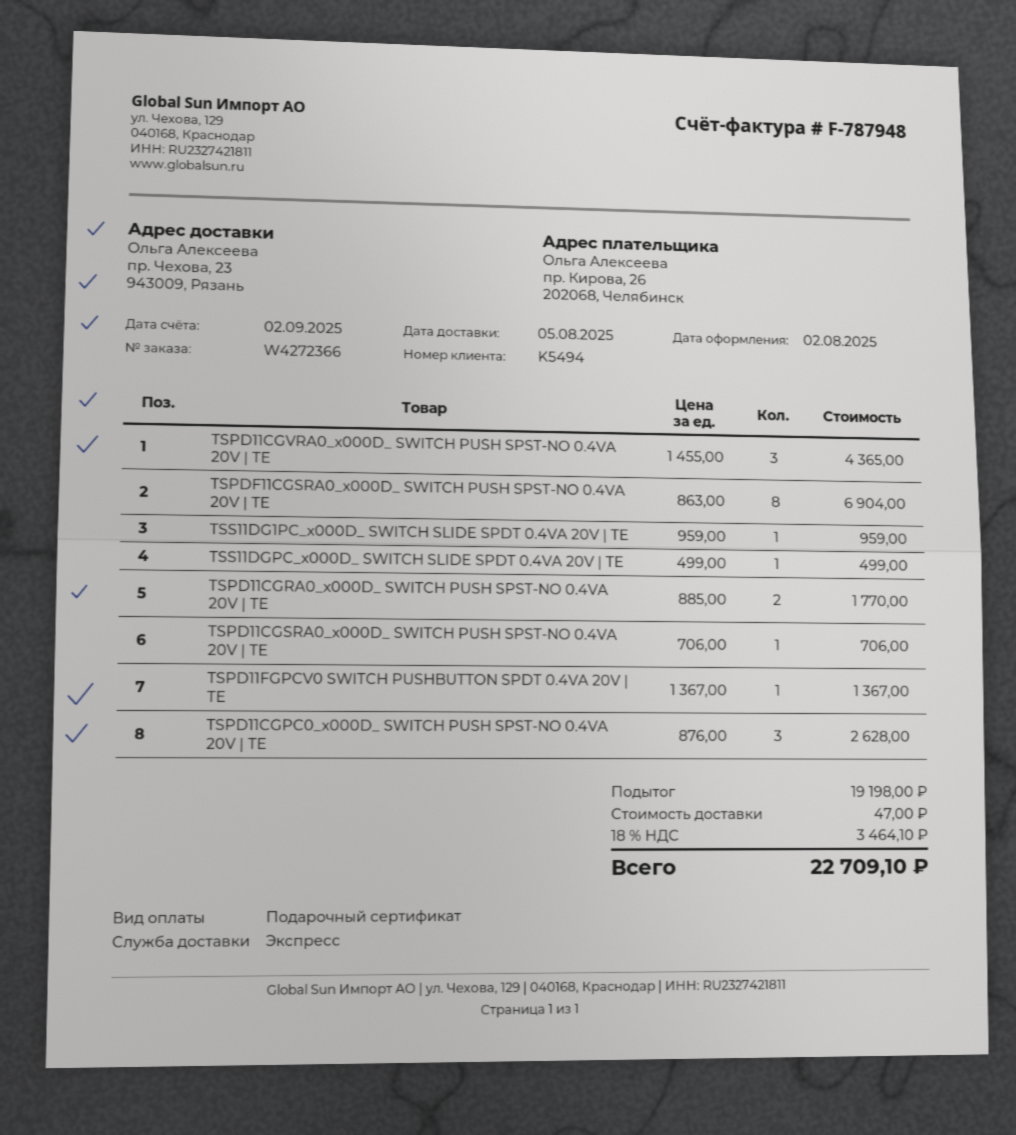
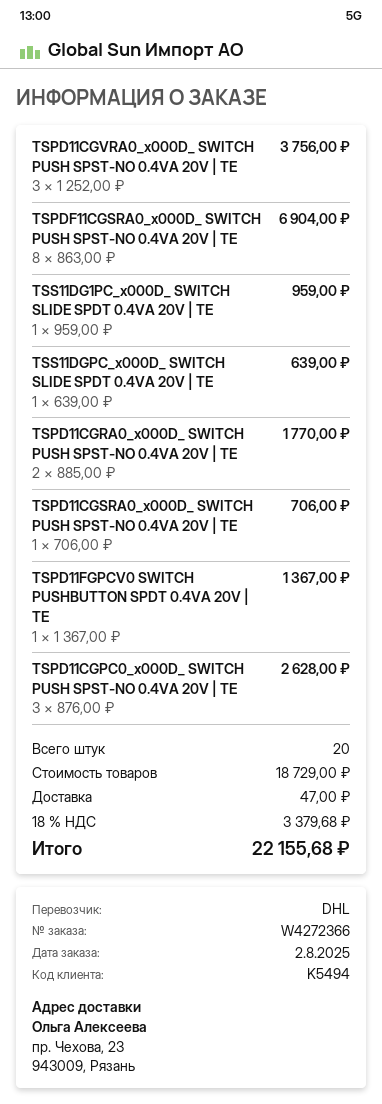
shipping method: express -> DHL
TSPD11CGVRA0_x000D_ SWITCH PUSH SPST-NO 0.4VA 20V | TE: 3 x 1455.00 = 4365.00 -> 3 x 1252.00 = 3756.00
TSS11DGPC_x000D_ SWITCH SLIDE SPDT 0.4VA 20V | TE: 1 x 499.00 = 499.00 -> 1 x 639.00 = 639.00
subtotal: 19198.00 -> 18729.00
tax: 18% = 3464.10 -> 18% = 3379.68
total: 22709.10 -> 22155.68

